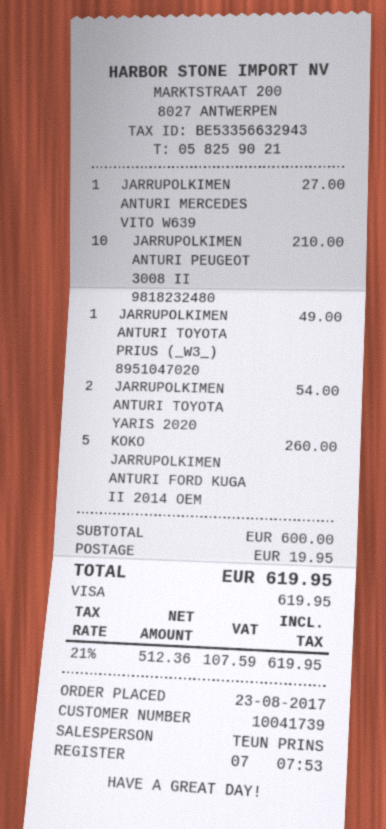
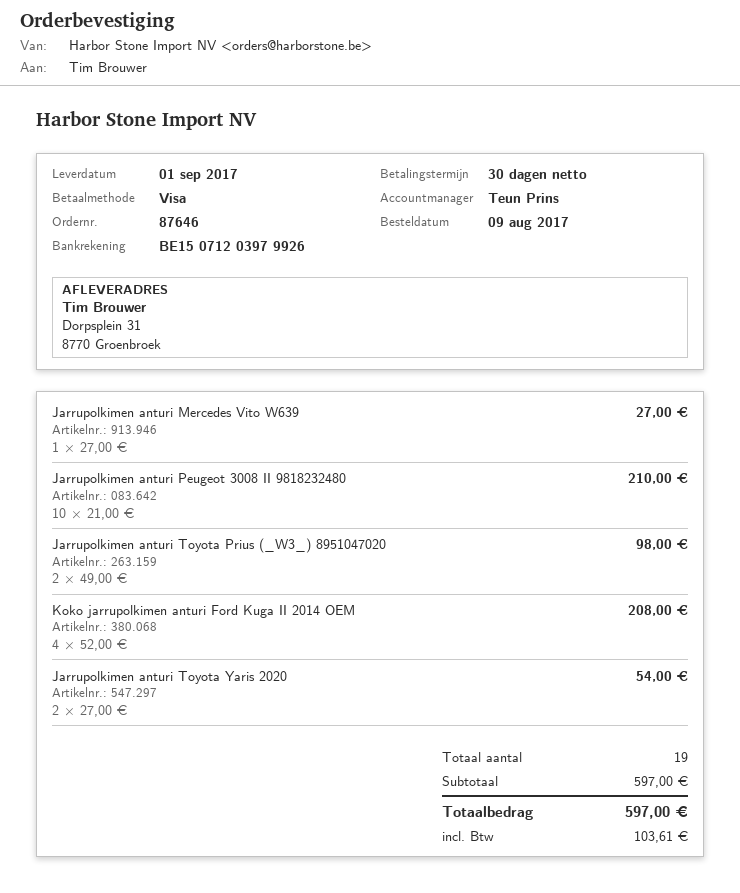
order date: 2017-08-23 -> 2017-08-09
JARRUPOLKIMEN ANTURI TOYOTA PRIUS (_W3_) 8951047020: 1 for 49.00 -> 2 for 98.00
KOKO JARRUPOLKIMEN ANTURI FORD KUGA II 2014 OEM: 5 for 260.00 -> 4 for 208.00
subtotal: 600.00 -> 597.00
shipping: 19.95 -> none
tax: 107.59 -> 103.61
total: 619.95 -> 597.00

